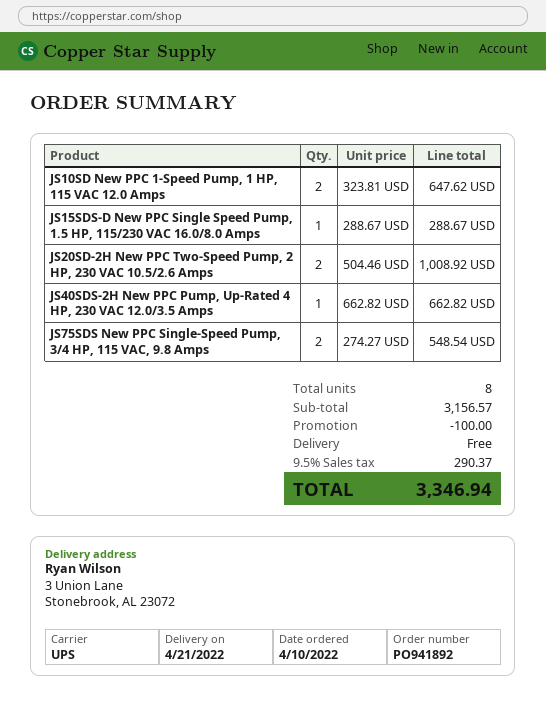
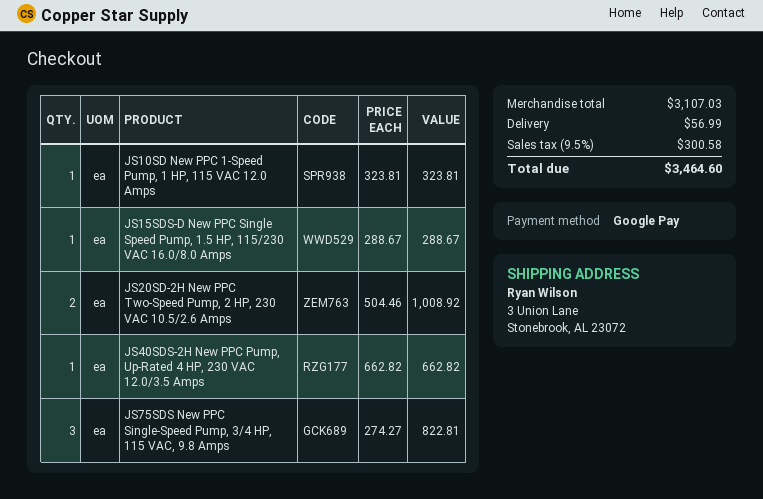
JS10SD New PPC 1-Speed Pump, 1 HP, 115 VAC 12.0 Amps: 2 x 323.81 = 647.62 -> 1 x 323.81 = 323.81
JS75SDS New PPC Single-Speed Pump, 3/4 HP, 115 VAC, 9.8 Amps: 2 x 274.27 = 548.54 -> 3 x 274.27 = 822.81
subtotal: 3156.57 -> 3107.03
discount: 100.00 -> none
shipping: 0.00 -> 56.99
tax: 9.5% = 290.37 -> 9.5% = 300.58
total: 3346.94 -> 3464.60

